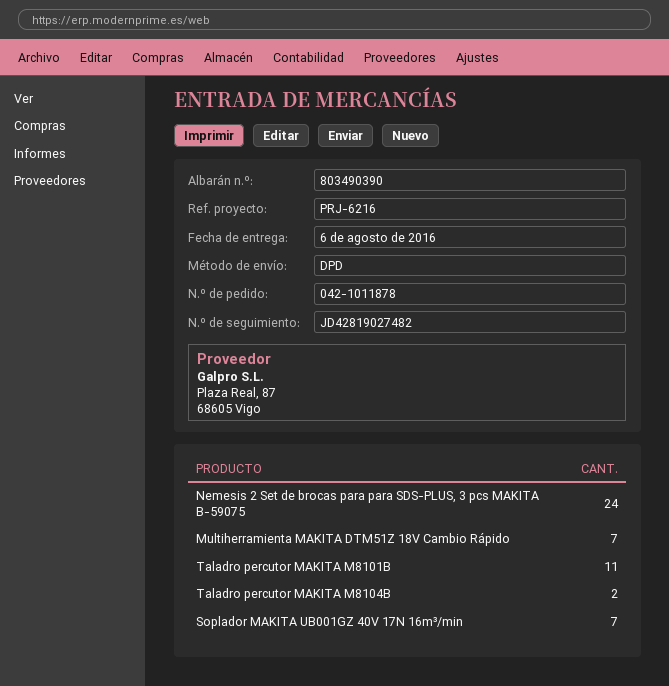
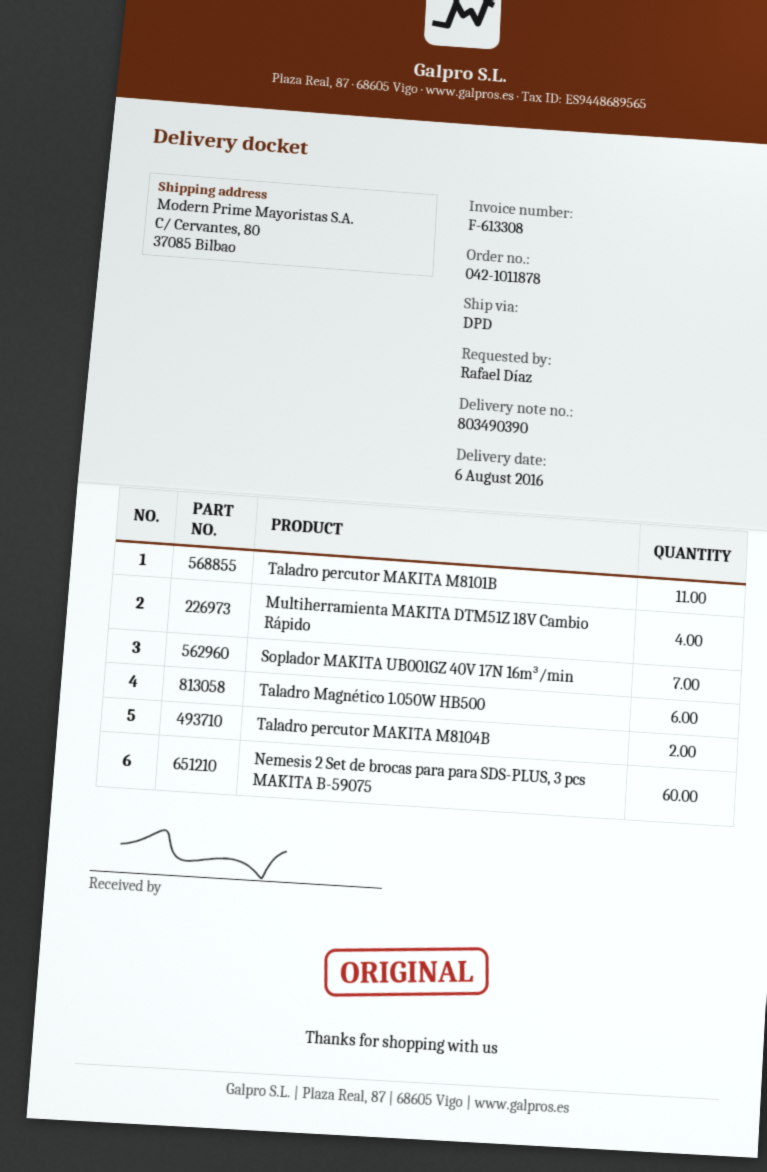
Nemesis 2 Set de brocas para para SDS-PLUS, 3 pcs MAKITA B-59075: 24 -> 60
Multiherramienta MAKITA DTM51Z 18V Cambio Rápido: 7 -> 4
Taladro Magnético 1.050W HB500: none -> 6

